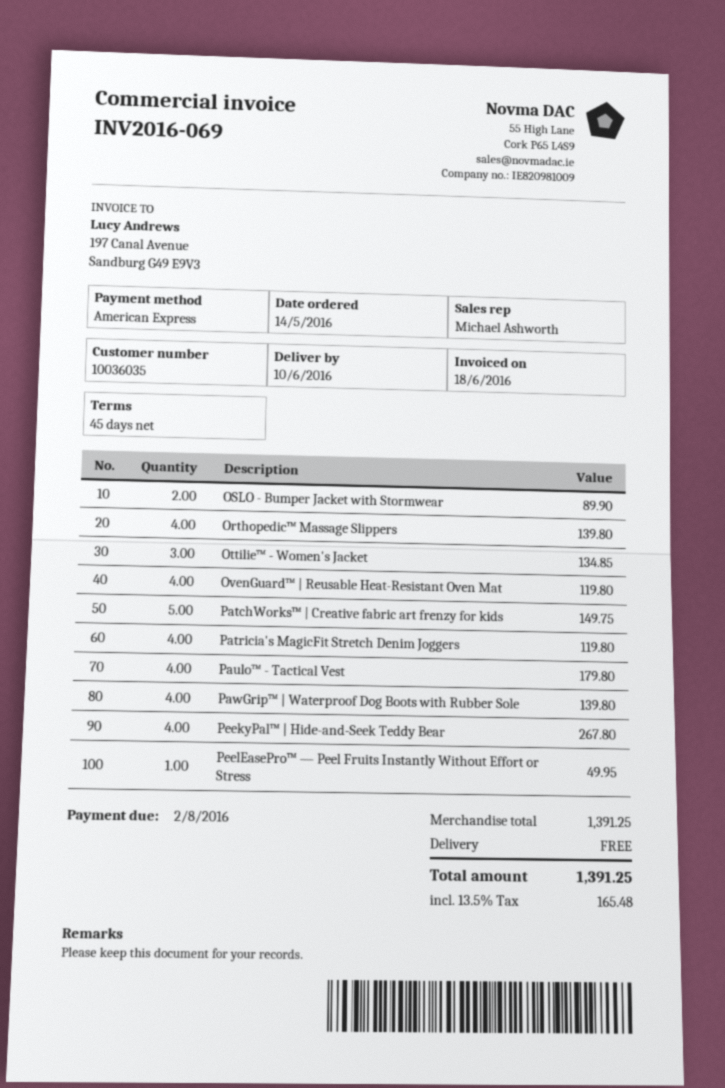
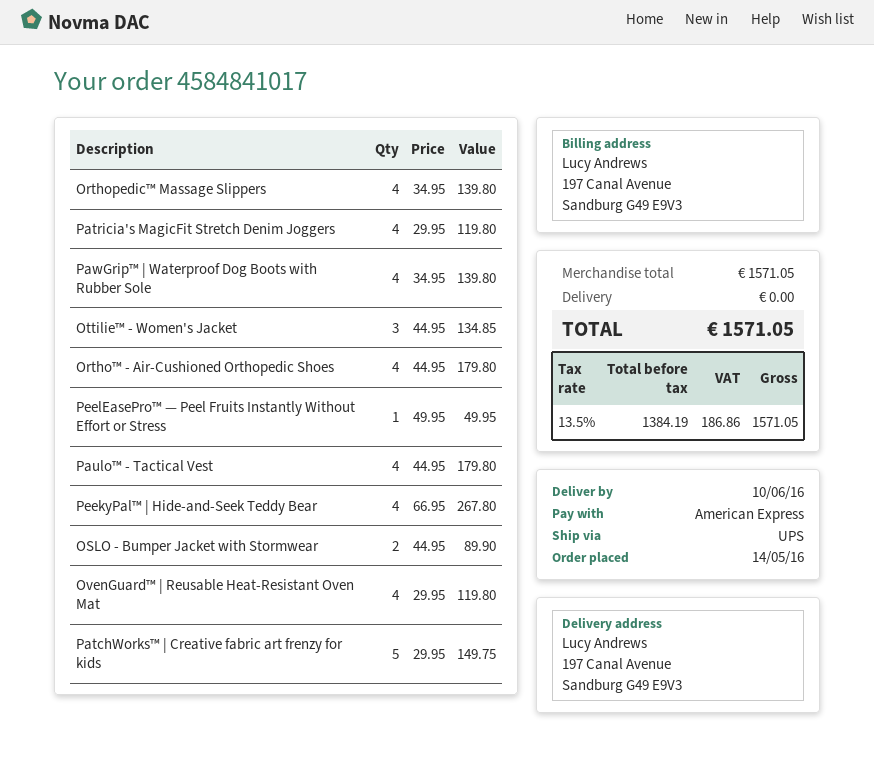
Ortho™ - Air-Cushioned Orthopedic Shoes: none -> 4 for 179.80
subtotal: 1391.25 -> 1571.05
tax: 13.5% = 165.48 -> 13.5% = 186.86
total: 1391.25 -> 1571.05

